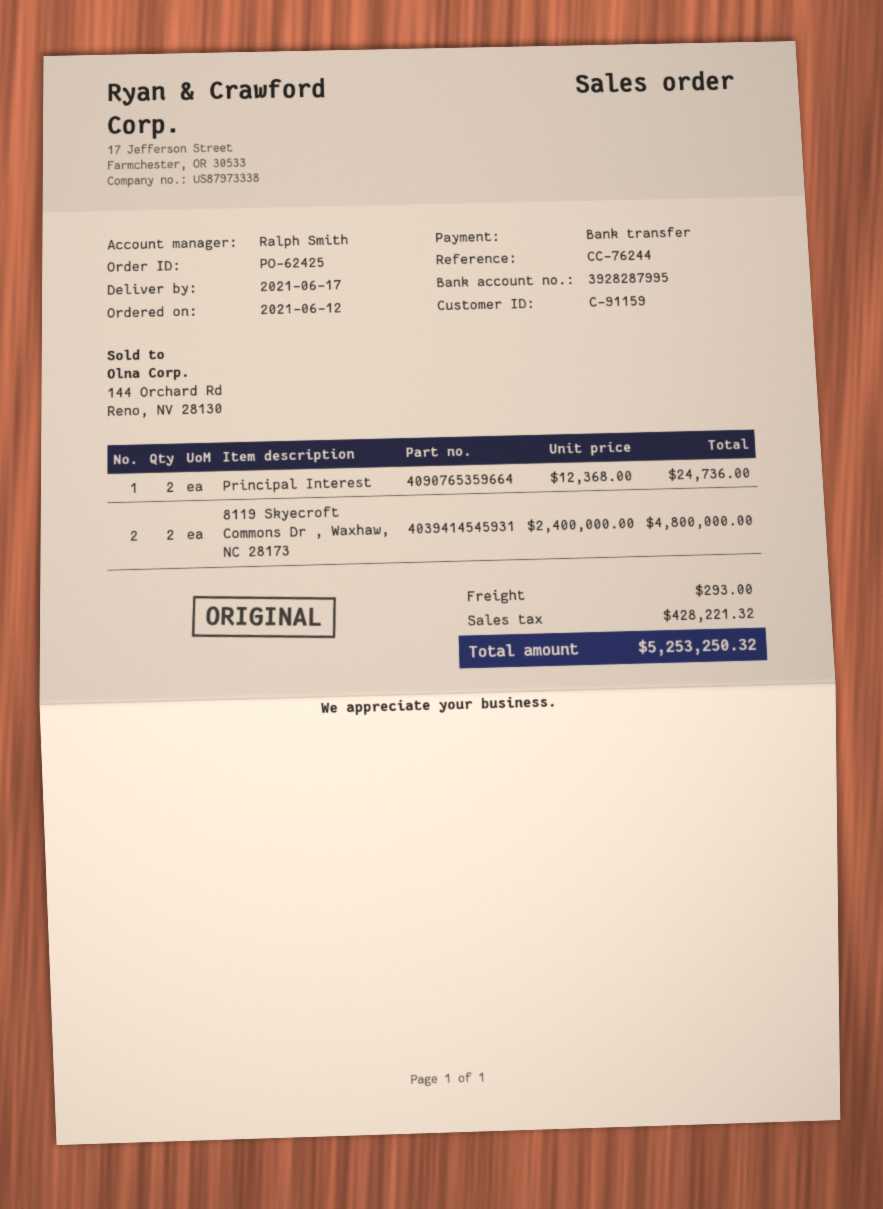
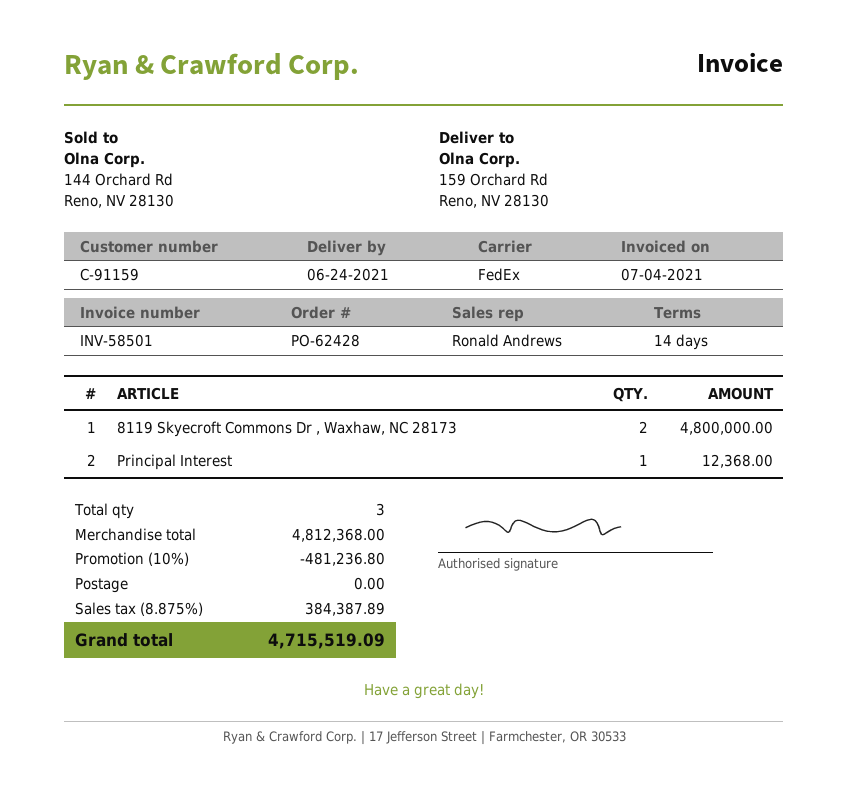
order number: PO-62425 -> PO-62428
delivery date: 2021-06-17 -> 2021-06-24
sales rep: Ralph Smith -> Ronald Andrews
Principal Interest: 2 for 24736.00 -> 1 for 12368.00
discount: none -> 10% = 481236.80
shipping: 293.00 -> 0.00
tax: 428221.32 -> 384387.89
total: 5253250.32 -> 4715519.09

